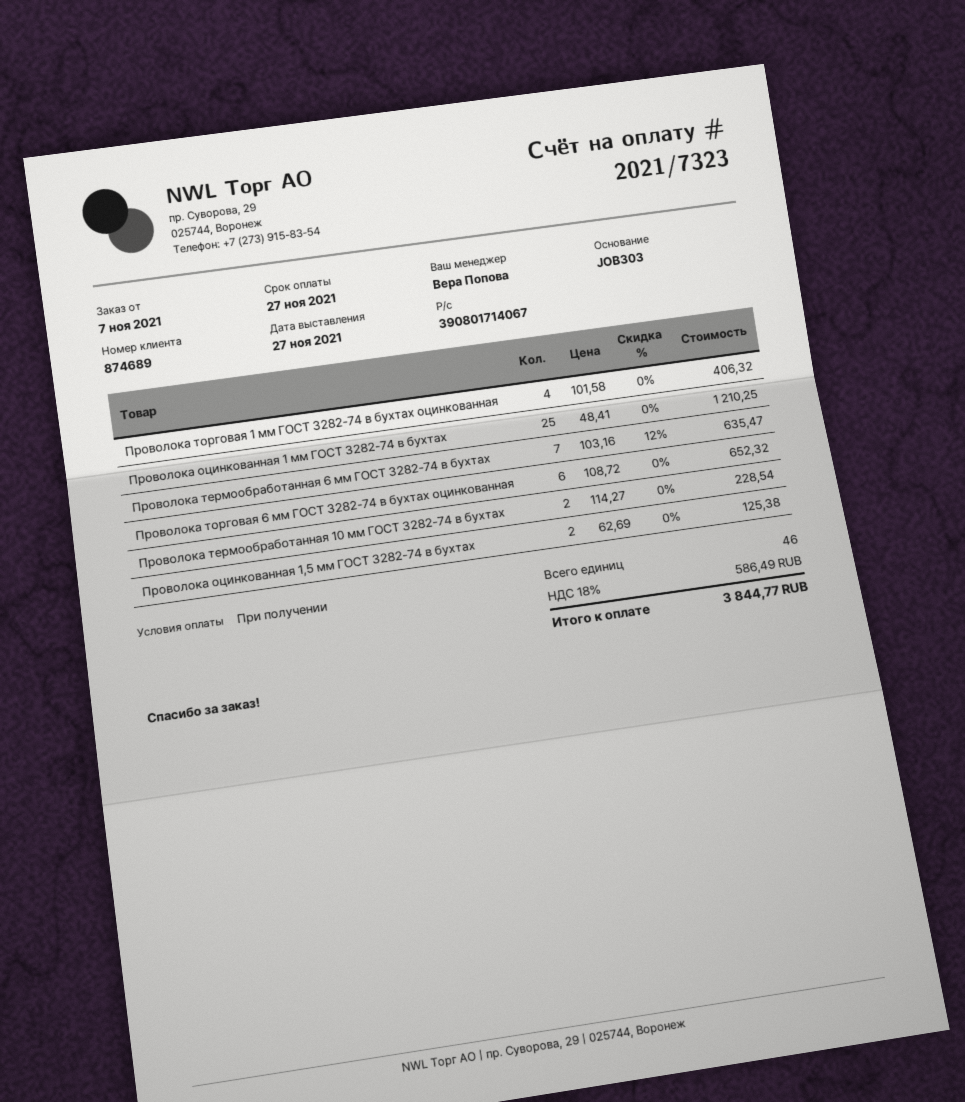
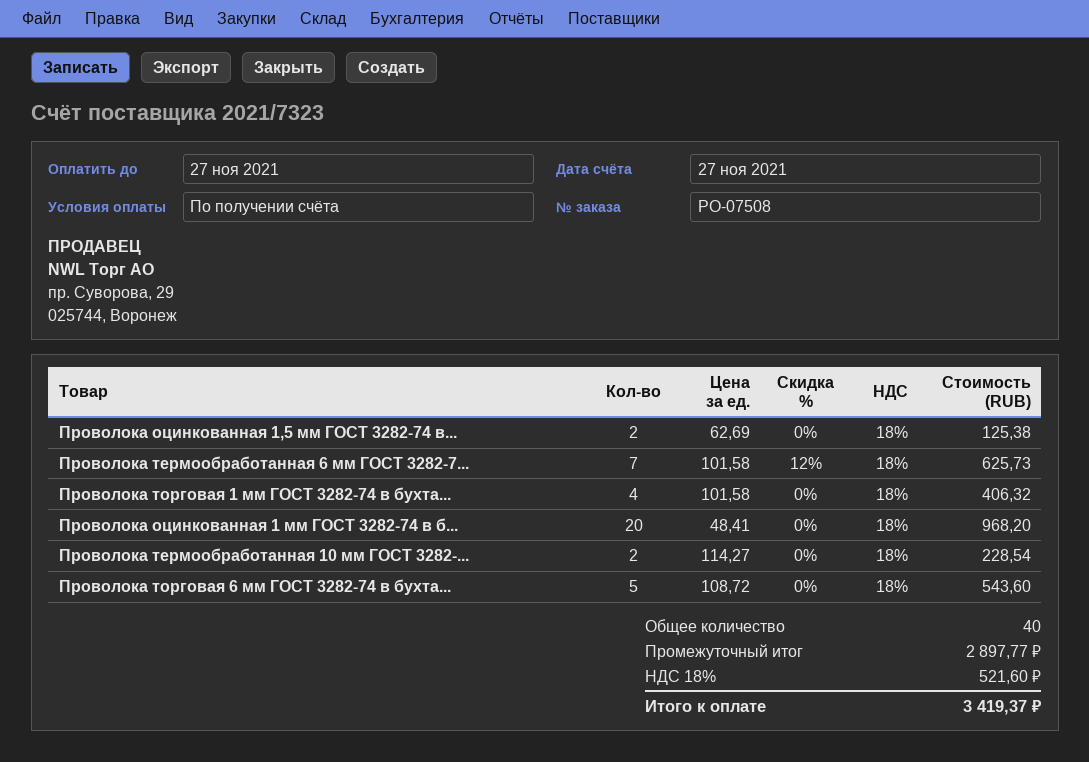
Проволока оцинкованная 1 мм ГОСТ 3282-74 в бухтах: 25 x 48.41 = 1210.25 -> 20 x 48.41 = 968.20
Проволока термообработанная 6 мм ГОСТ 3282-74 в бухтах: 7 x 103.16 - 12% = 635.47 -> 7 x 101.58 - 12% = 625.73
Проволока торговая 6 мм ГОСТ 3282-74 в бухтах оцинкованная: 6 x 108.72 = 652.32 -> 5 x 108.72 = 543.60
total quantity: 46 -> 40
tax: 18% = 586.49 -> 18% = 521.60
total: 3844.77 -> 3419.37

